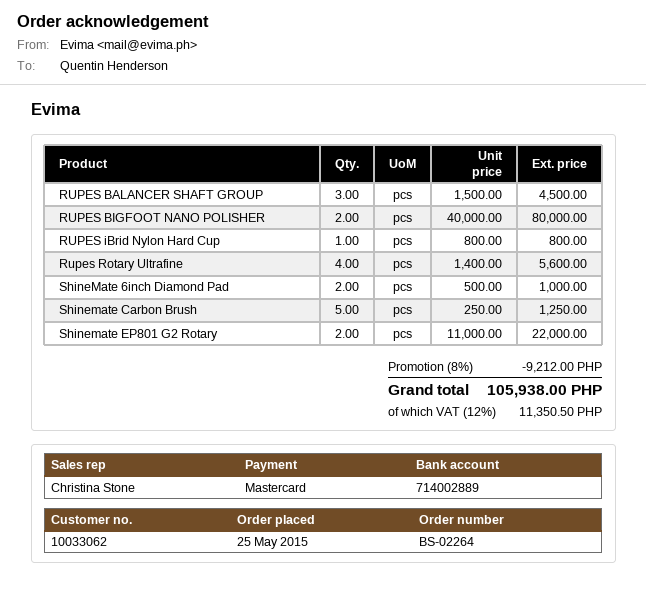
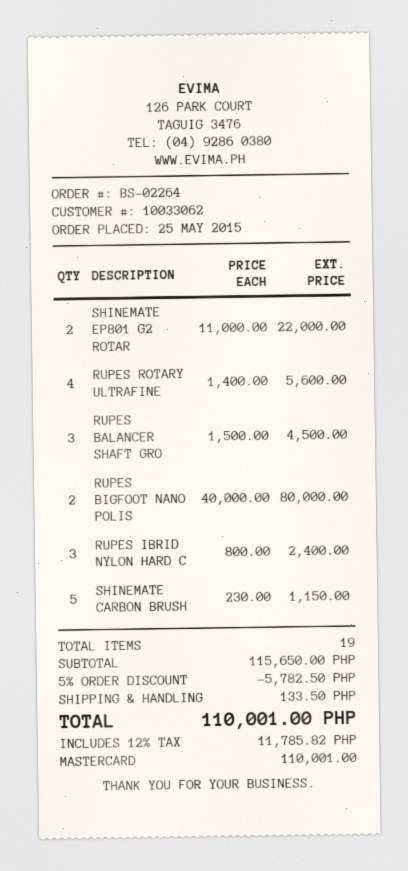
RUPES iBrid Nylon Hard Cup: 1 x 800.00 = 800.00 -> 3 x 800.00 = 2400.00
ShineMate 6inch Diamond Pad: 2 x 500.00 = 1000.00 -> none
Shinemate Carbon Brush: 5 x 250.00 = 1250.00 -> 5 x 230.00 = 1150.00
discount: 8% = 9212.00 -> 5% = 5782.50
shipping: none -> 133.50
tax: 12% = 11350.50 -> 12% = 11785.82
total: 105938.00 -> 110001.00

